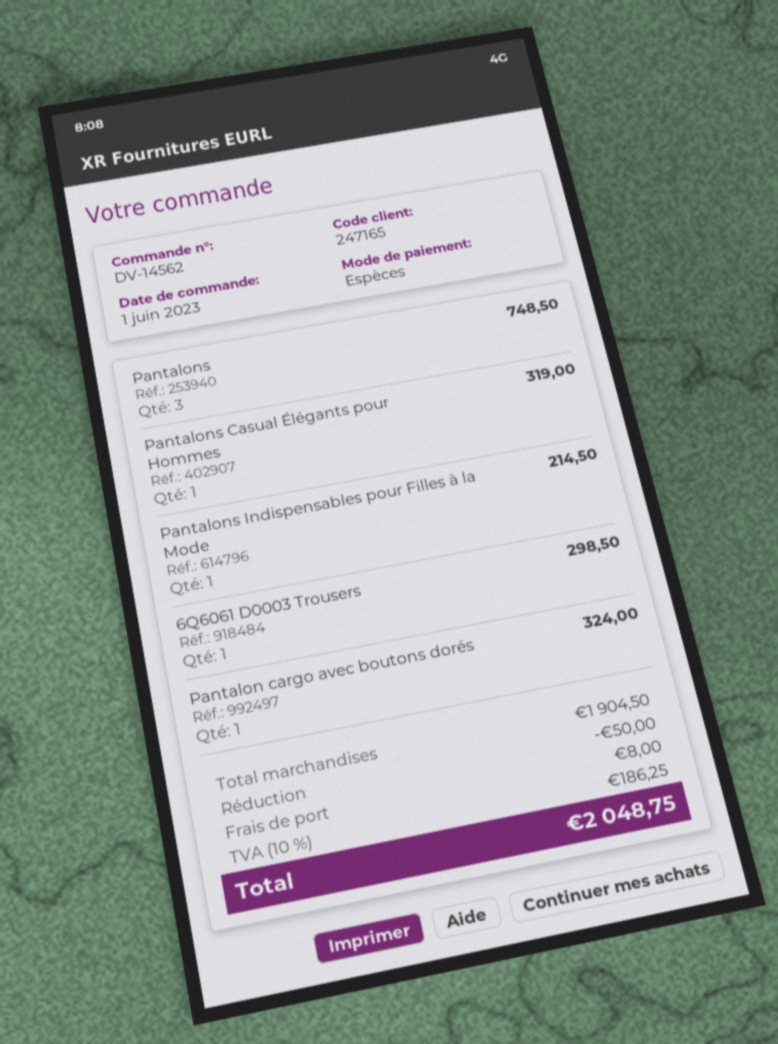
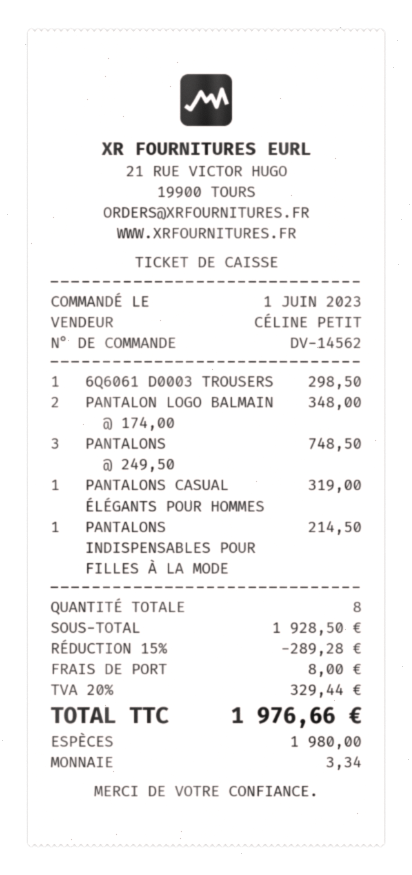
Pantalon cargo avec boutons dorés: 1 for 324.00 -> none
PANTALON LOGO BALMAIN: none -> 2 for 348.00
subtotal: 1904.50 -> 1928.50
discount: 50.00 -> 289.28
tax: 10% = 186.25 -> 20% = 329.44
total: 2048.75 -> 1976.66

